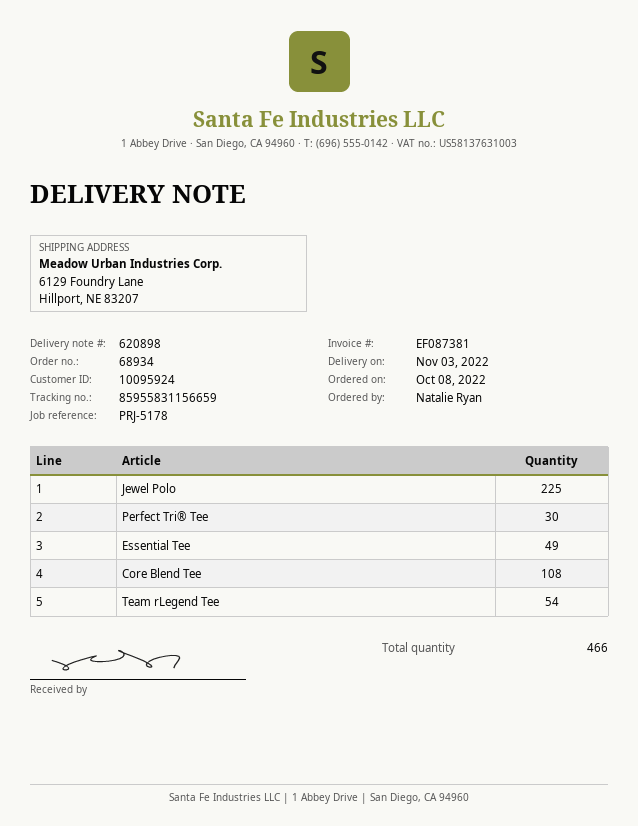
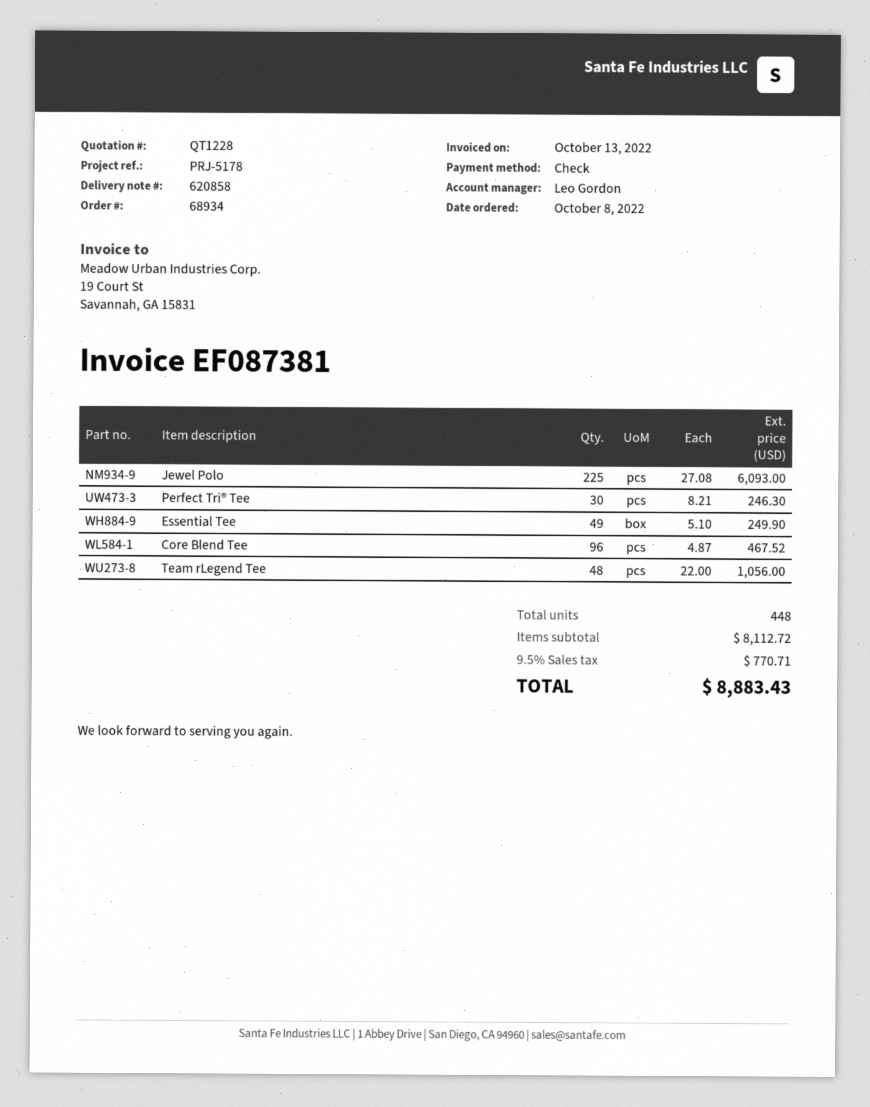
delivery note number: 620898 -> 620858
Core Blend Tee: 108 -> 96
Team rLegend Tee: 54 -> 48
total quantity: 466 -> 448

